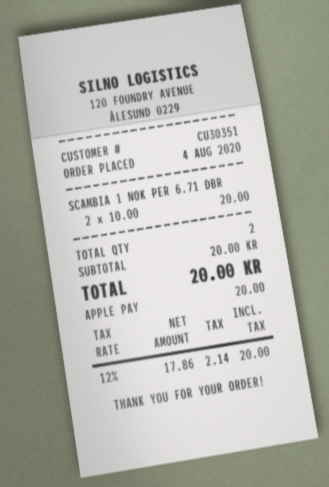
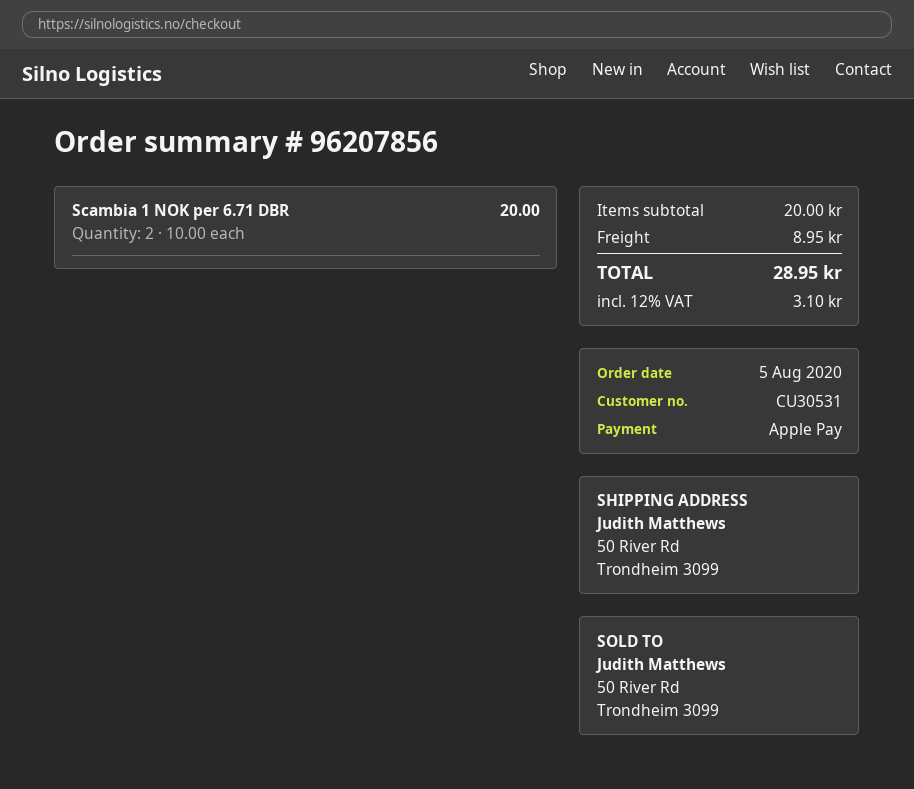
order date: 2020-08-04 -> 2020-08-05
customer number: CU30351 -> CU30531
shipping: none -> 8.95
tax: 12% = 2.14 -> 12% = 3.10
total: 20.00 -> 28.95

